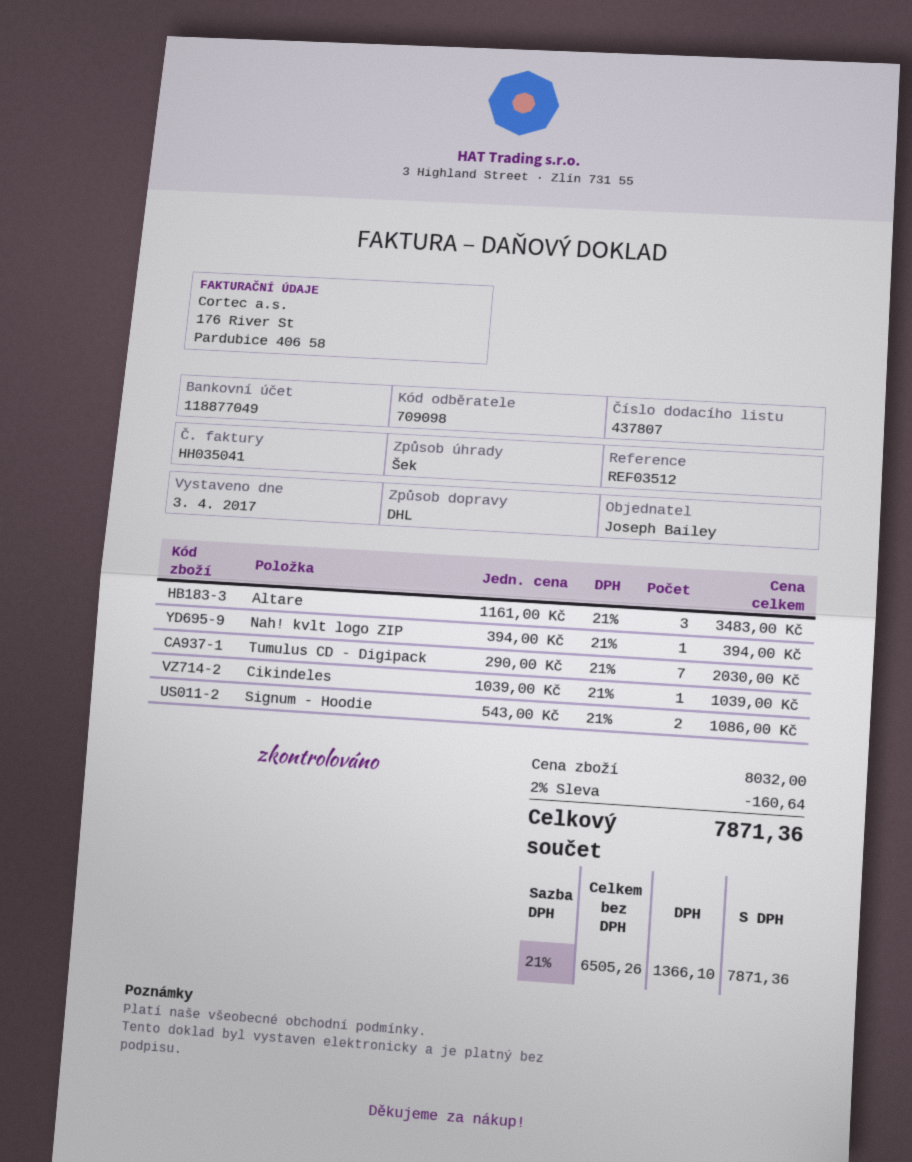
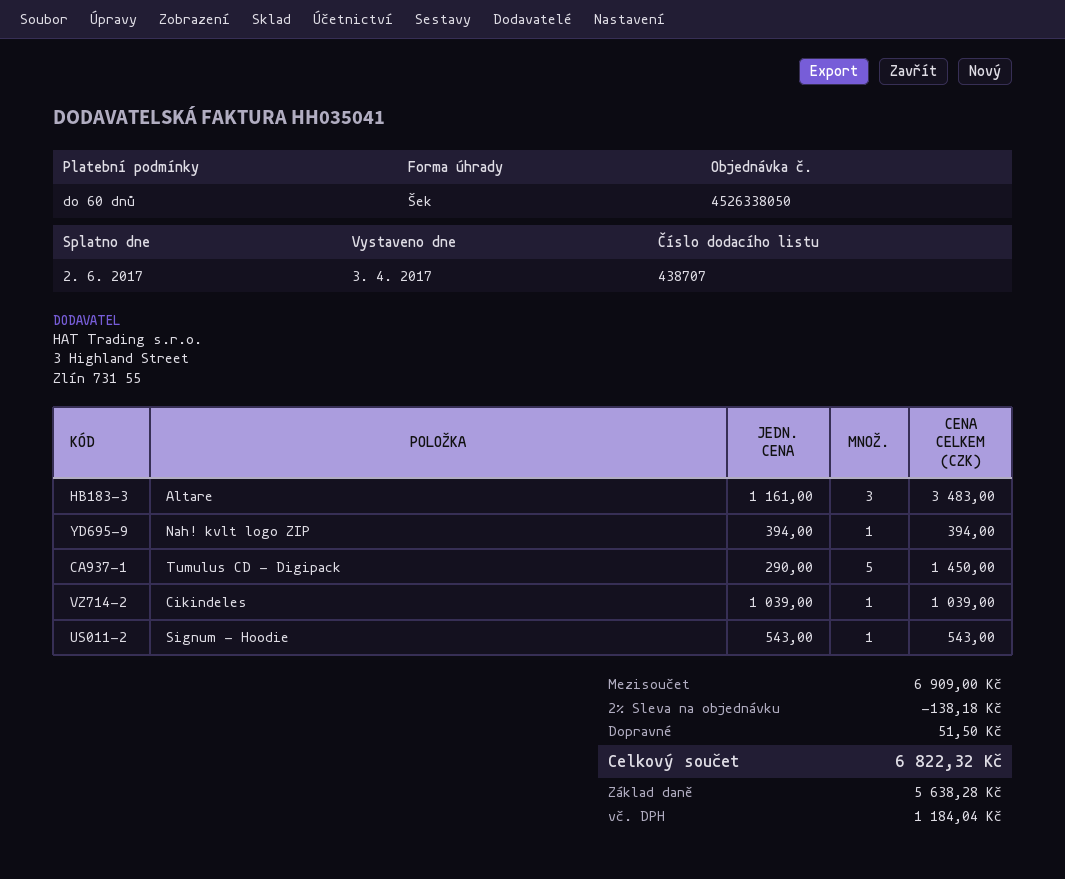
delivery note number: 437807 -> 438707
Tumulus CD - Digipack: 7 x 290.00 = 2030.00 -> 5 x 290.00 = 1450.00
Signum - Hoodie: 2 x 543.00 = 1086.00 -> 1 x 543.00 = 543.00
subtotal: 8032.00 -> 6909.00
discount: 2% = 160.64 -> 2% = 138.18
shipping: none -> 51.50
net: 6505.26 -> 5638.28
tax: 1366.10 -> 1184.04
total: 7871.36 -> 6822.32

